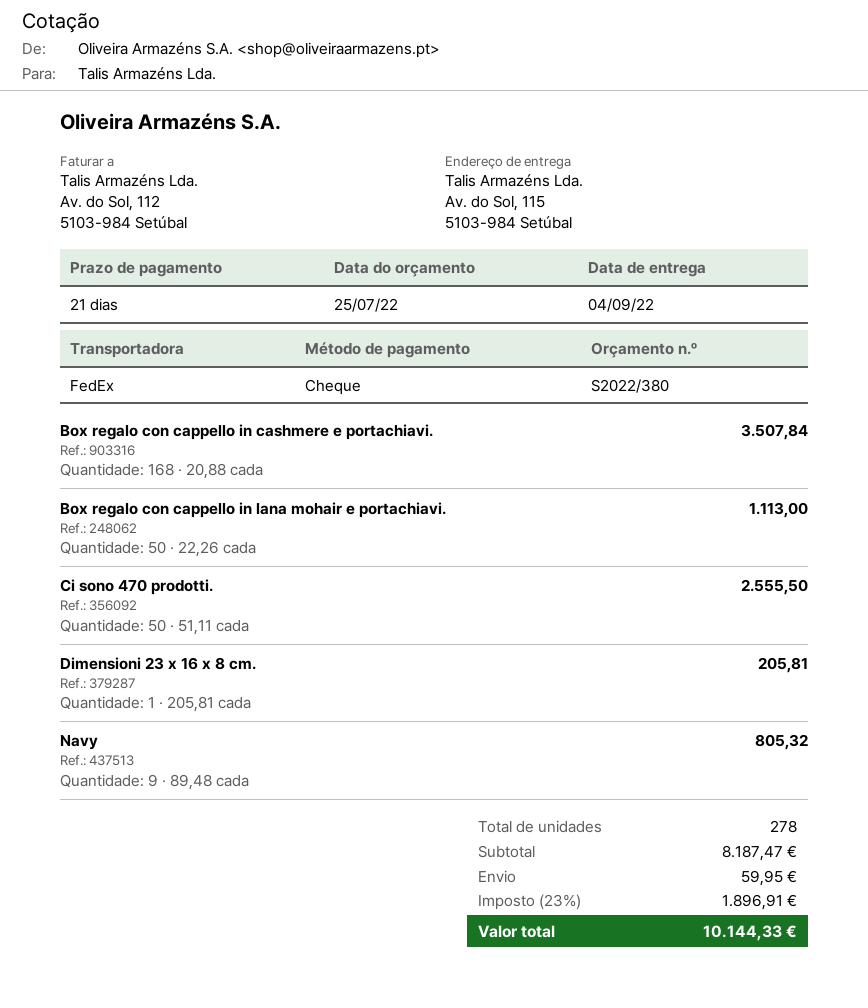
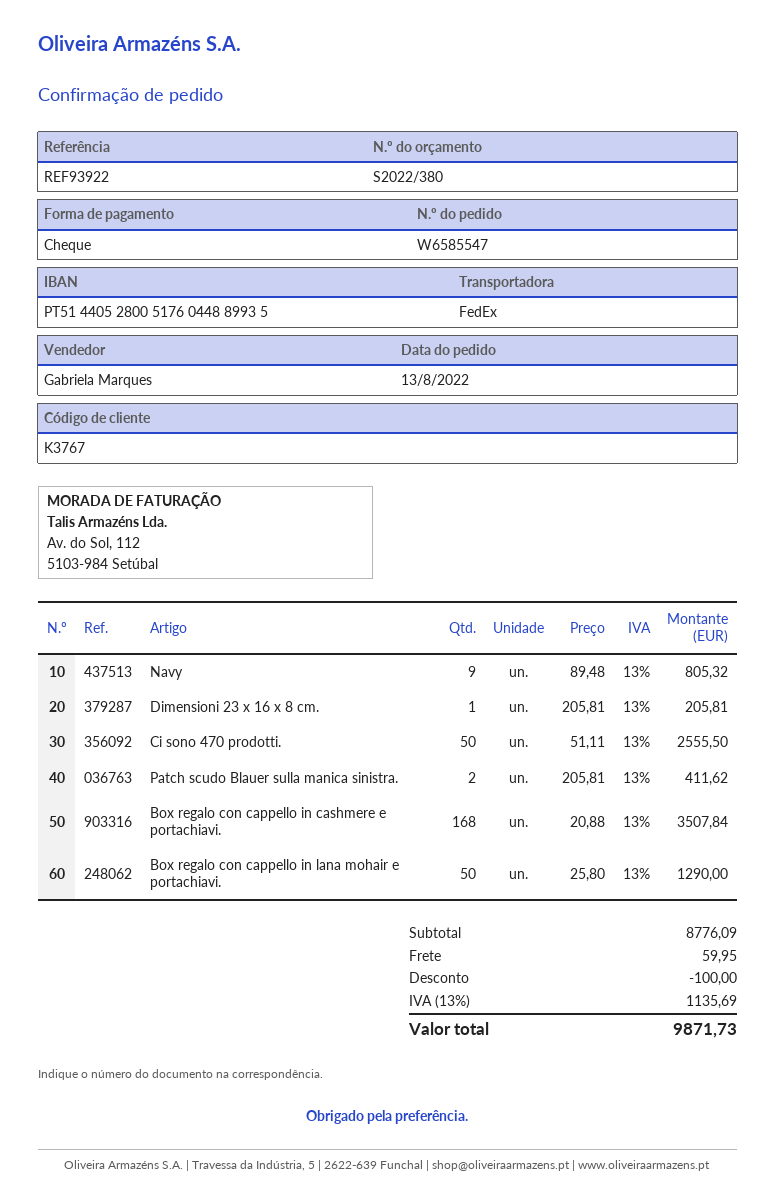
Box regalo con cappello in lana mohair e portachiavi.: 50 x 22.26 = 1113.00 -> 50 x 25.80 = 1290.00
Patch scudo Blauer sulla manica sinistra.: none -> 2 x 205.81 = 411.62
subtotal: 8187.47 -> 8776.09
discount: none -> 100.00
tax: 23% = 1896.91 -> 13% = 1135.69
total: 10144.33 -> 9871.73

